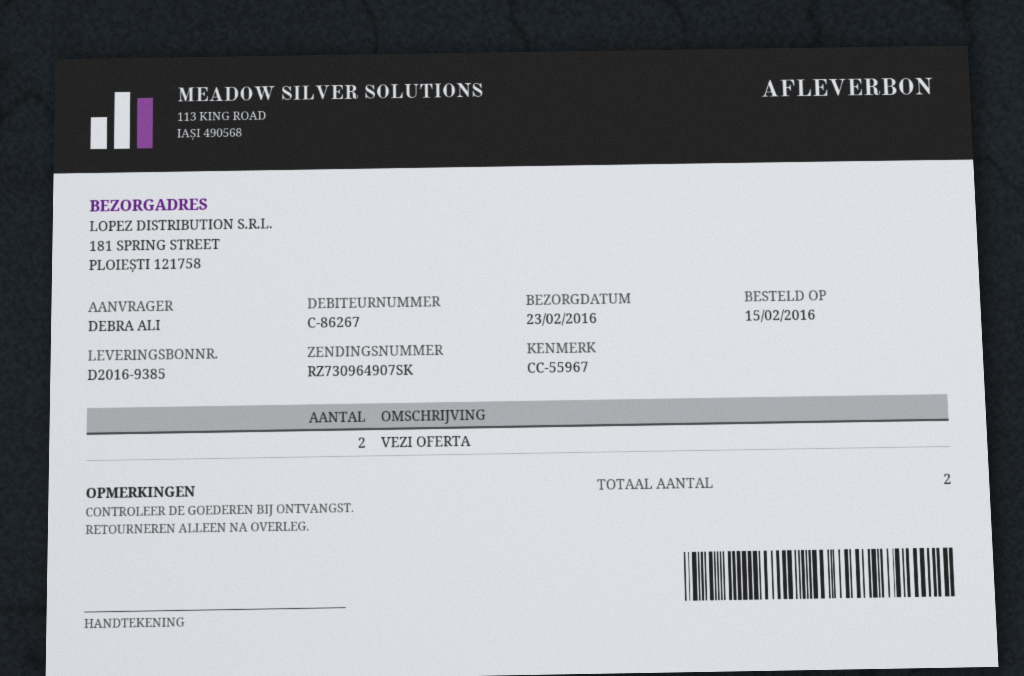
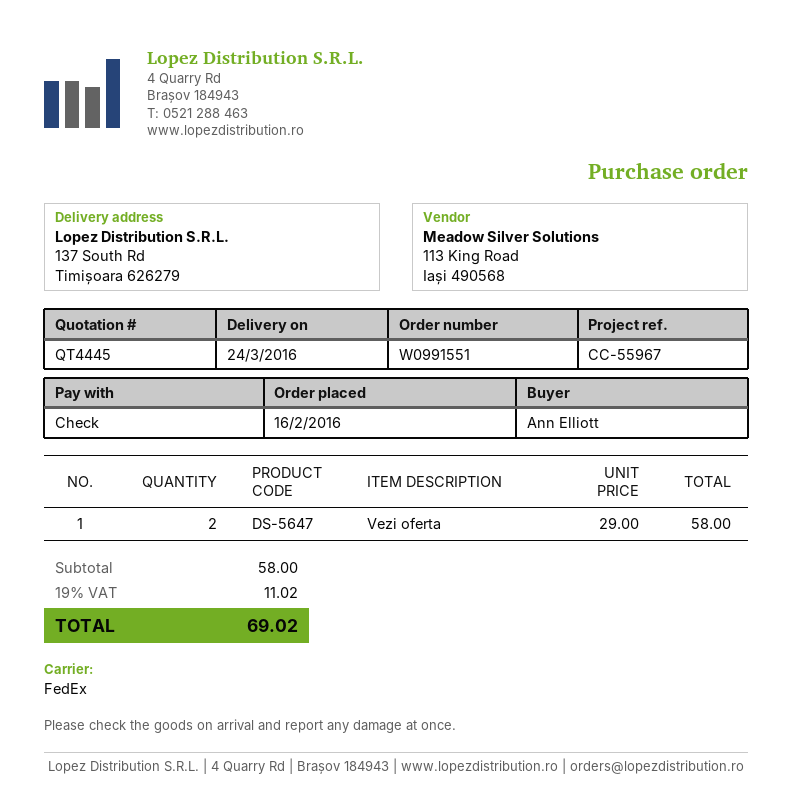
order date: 2016-02-15 -> 2016-02-16
delivery date: 2016-02-23 -> 2016-03-24
ordered by: DEBRA ALI -> Ann Elliott
ship to: 181 SPRING STREET, PLOIEȘTI 121758 -> 137 South Rd, Timișoara 626279

